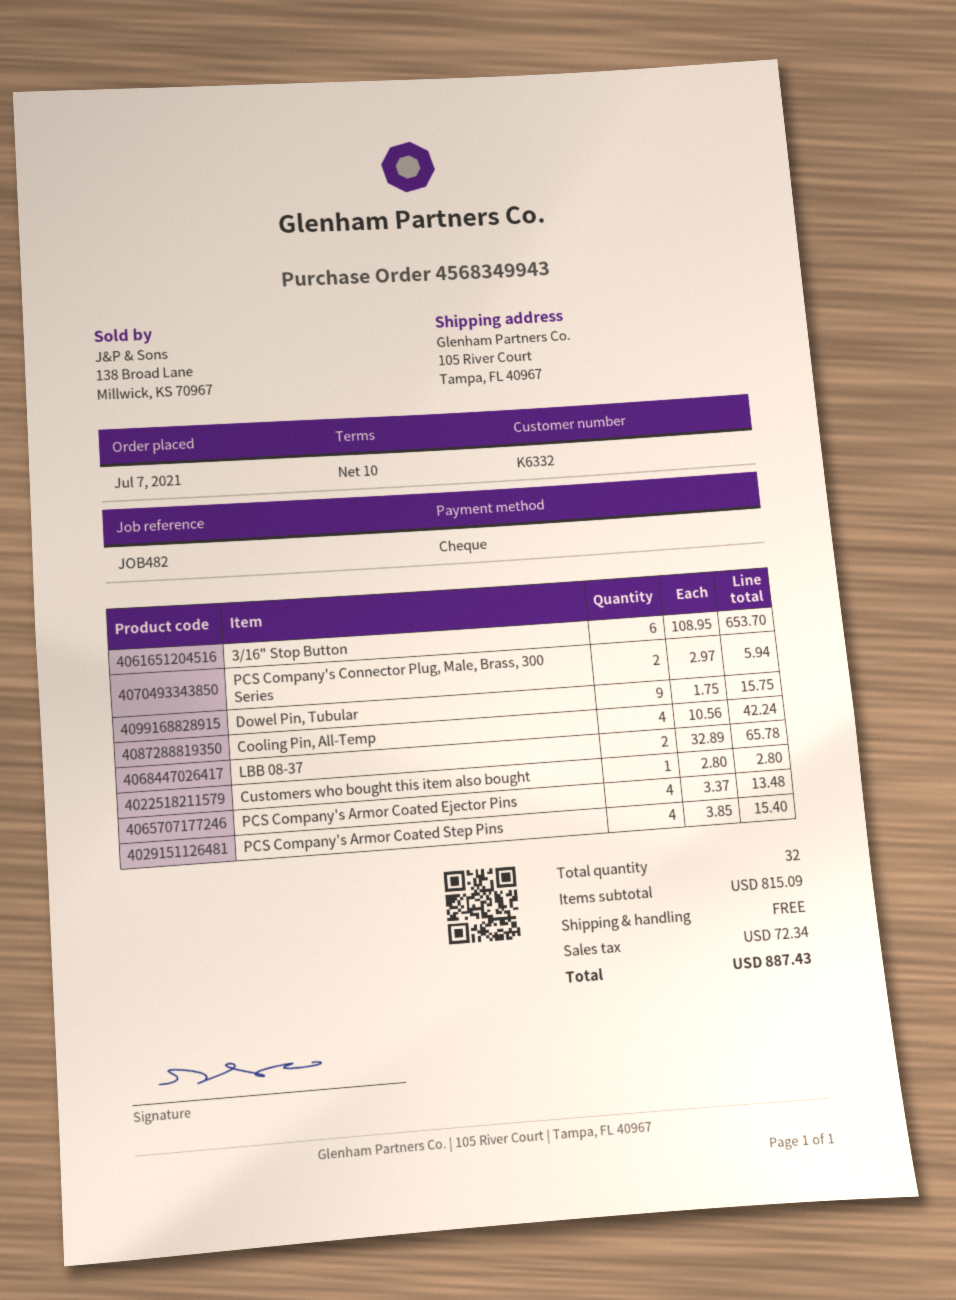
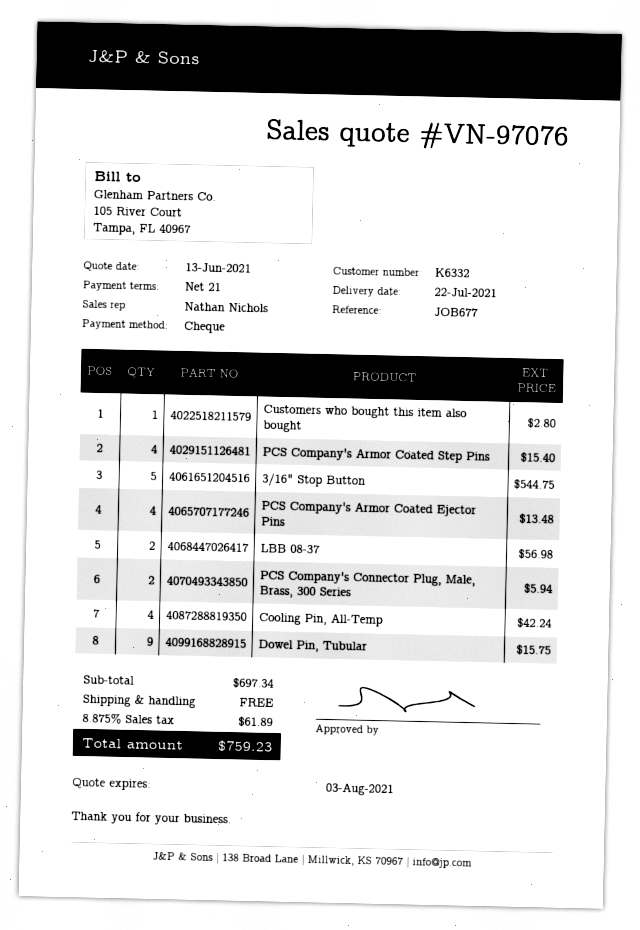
payment terms: 10 days -> 21 days
reference: JOB482 -> JOB677
3/16" Stop Button: 6 for 653.70 -> 5 for 544.75
LBB 08-37: 2 for 65.78 -> 2 for 56.98
subtotal: 815.09 -> 697.34
tax: 72.34 -> 61.89
total: 887.43 -> 759.23

